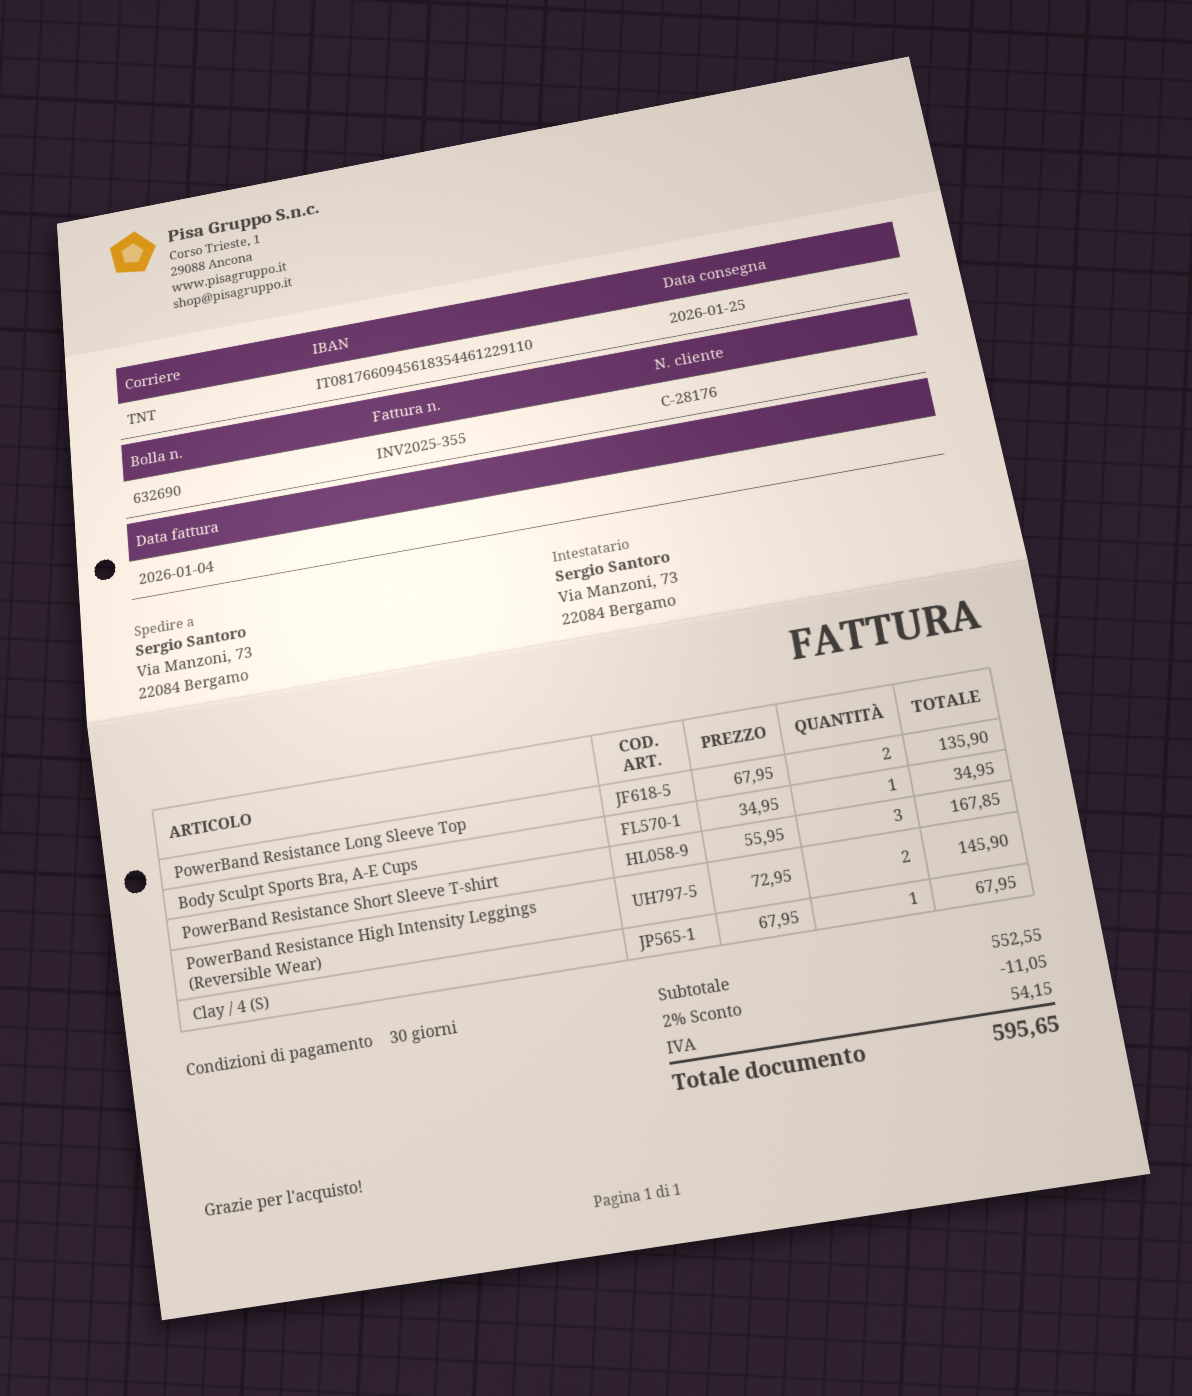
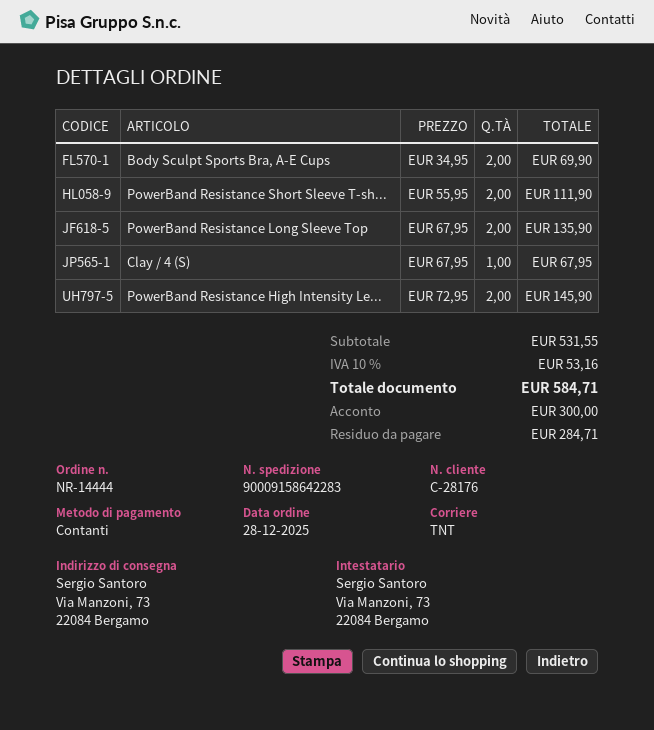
Body Sculpt Sports Bra, A-E Cups: 1 x 34.95 = 34.95 -> 2 x 34.95 = 69.90
PowerBand Resistance Short Sleeve T-shirt: 3 x 55.95 = 167.85 -> 2 x 55.95 = 111.90
subtotal: 552.55 -> 531.55
discount: 2% = 11.05 -> none
tax: 54.15 -> 53.16
total: 595.65 -> 584.71

